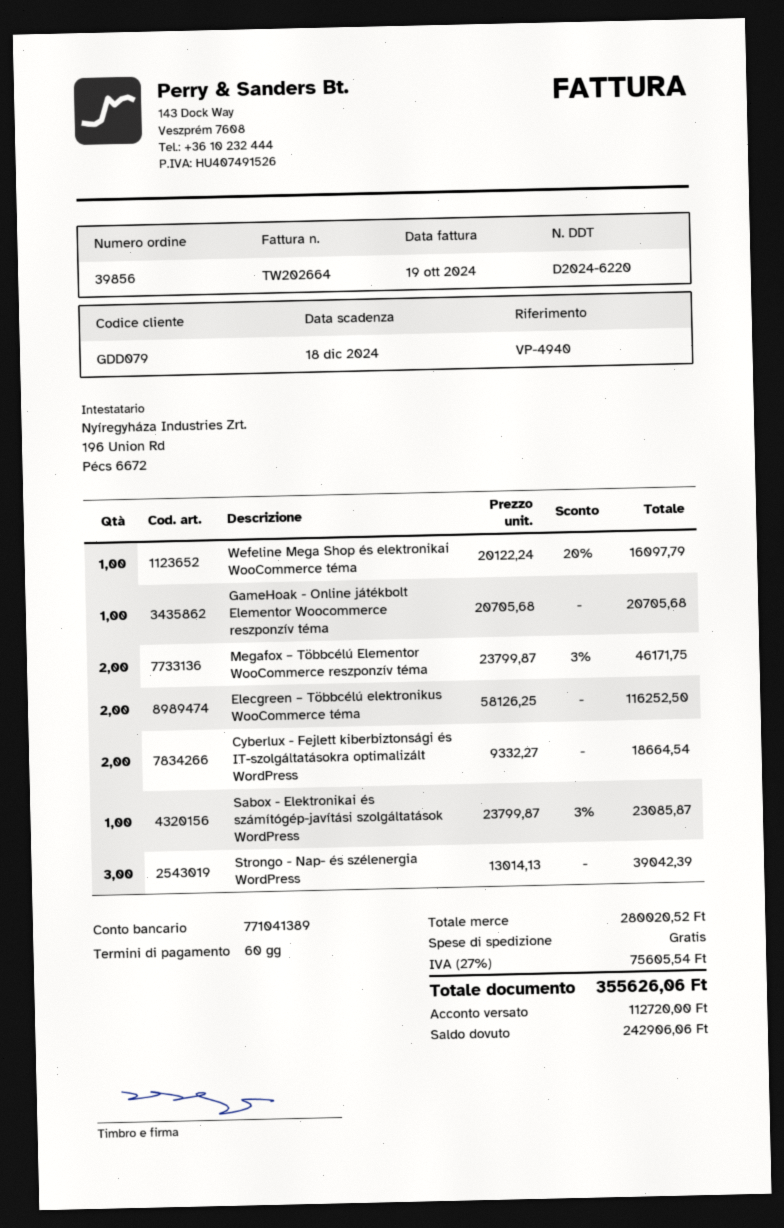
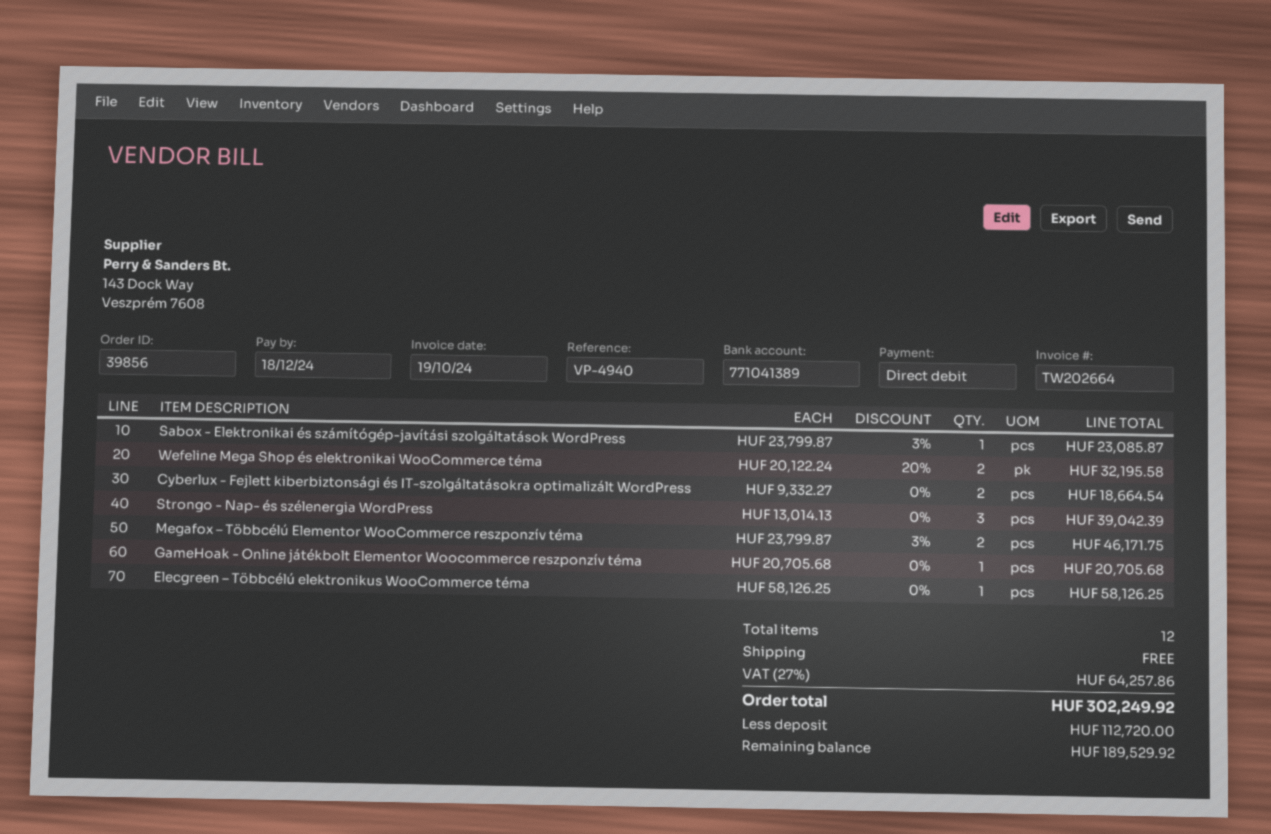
Wefeline Mega Shop és elektronikai WooCommerce téma: 1 x 20122.24 - 20% = 16097.79 -> 2 x 20122.24 - 20% = 32195.58
Elecgreen – Többcélú elektronikus WooCommerce téma: 2 x 58126.25 = 116252.50 -> 1 x 58126.25 = 58126.25
tax: 27% = 75605.54 -> 27% = 64257.86
total: 355626.06 -> 302249.92
balance: 242906.06 -> 189529.92

